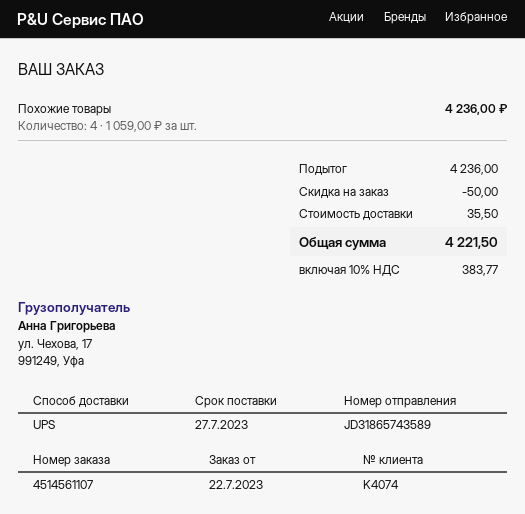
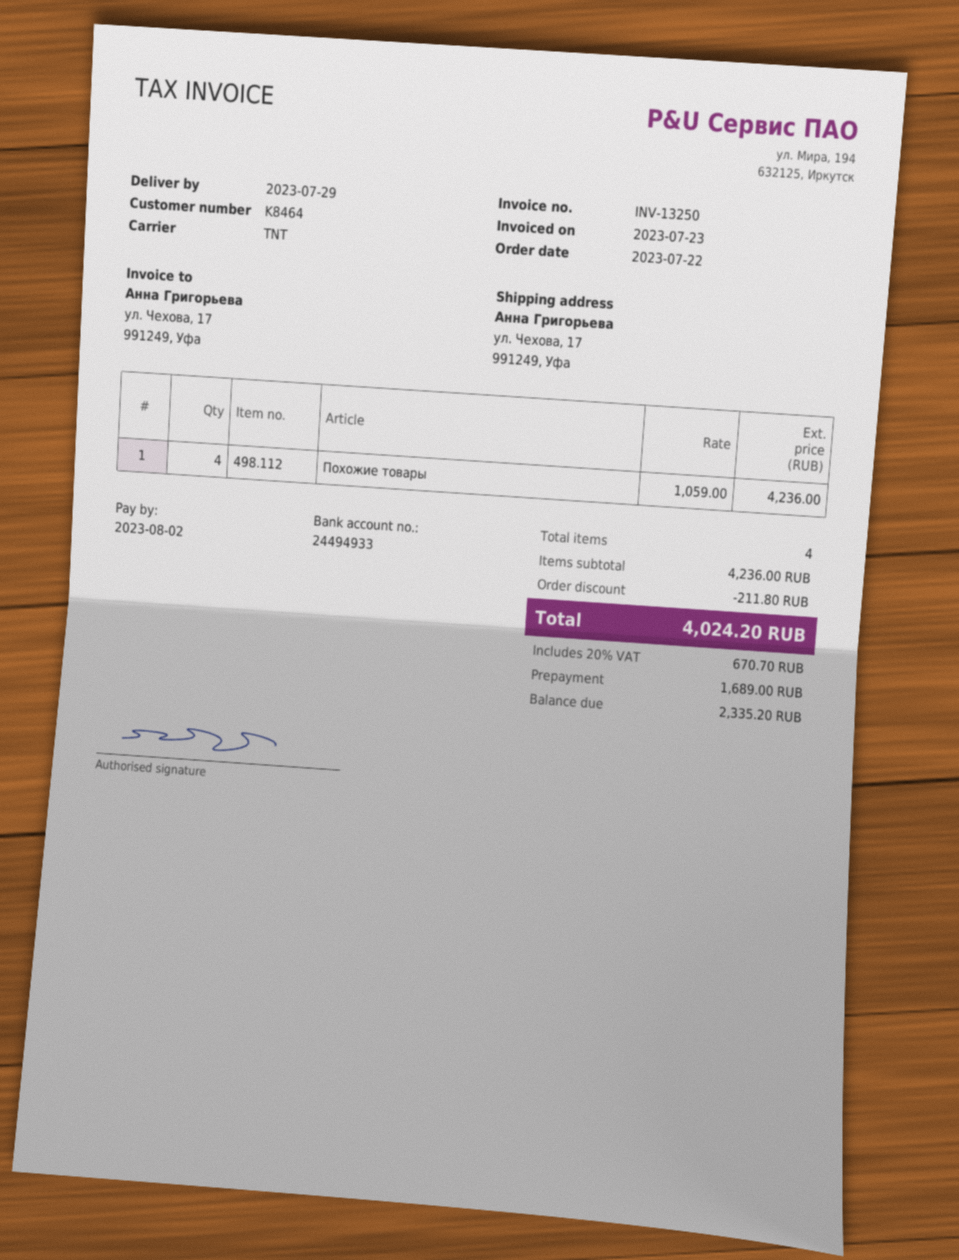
delivery date: 2023-07-27 -> 2023-07-29
customer number: K4074 -> K8464
shipping method: UPS -> TNT
discount: 50.00 -> 211.80
shipping: 35.50 -> none
tax: 10% = 383.77 -> 20% = 670.70
total: 4221.50 -> 4024.20

